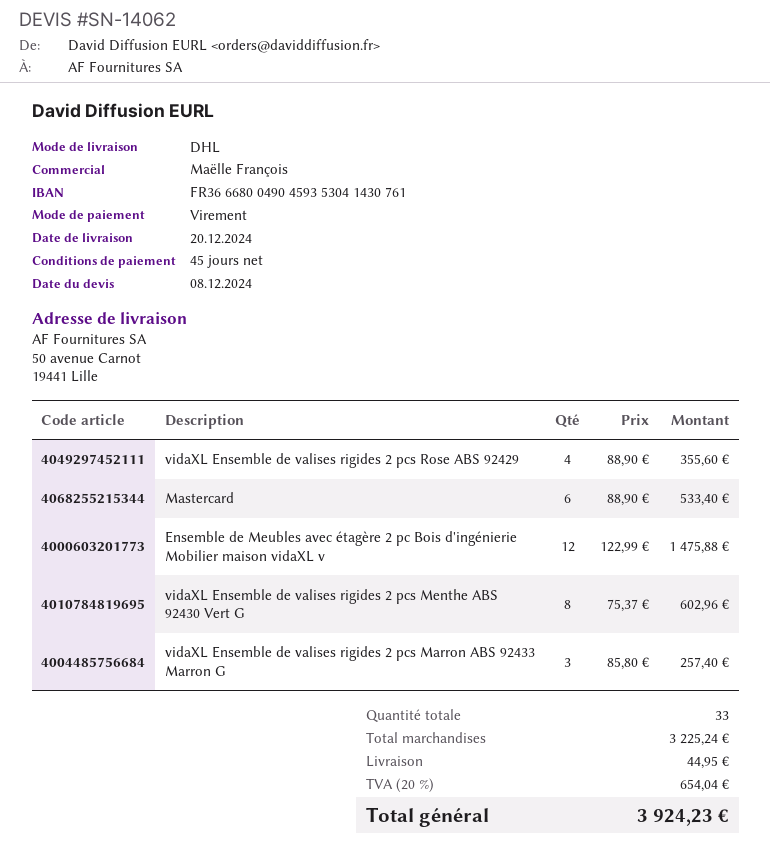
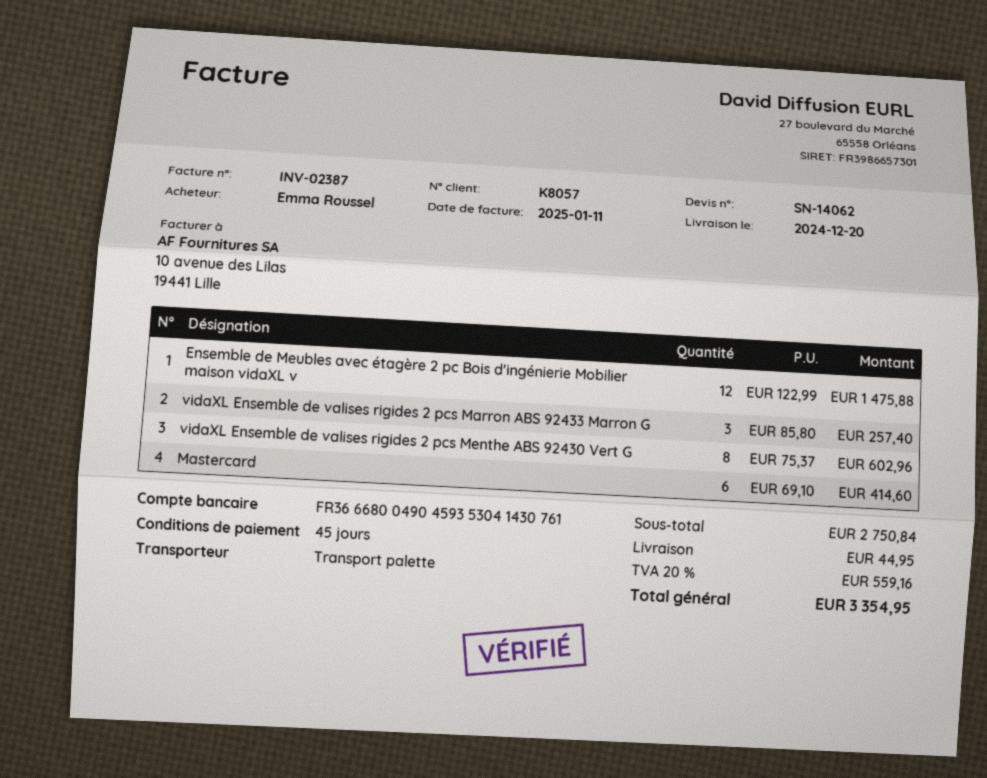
shipping method: DHL -> pallet freight
vidaXL Ensemble de valises rigides 2 pcs Rose ABS 92429: 4 x 88.90 = 355.60 -> none
Mastercard: 6 x 88.90 = 533.40 -> 6 x 69.10 = 414.60
subtotal: 3225.24 -> 2750.84
tax: 20% = 654.04 -> 20% = 559.16
total: 3924.23 -> 3354.95

